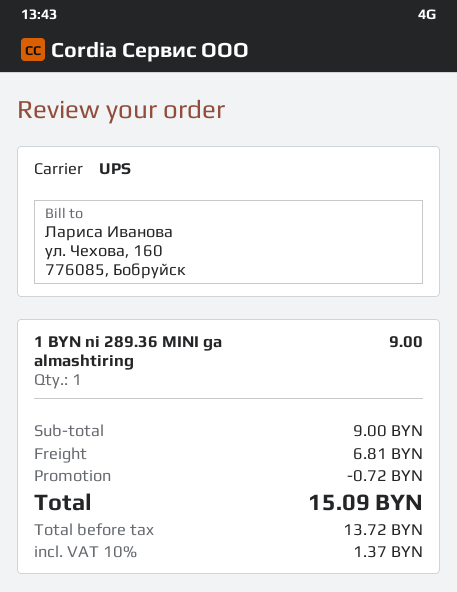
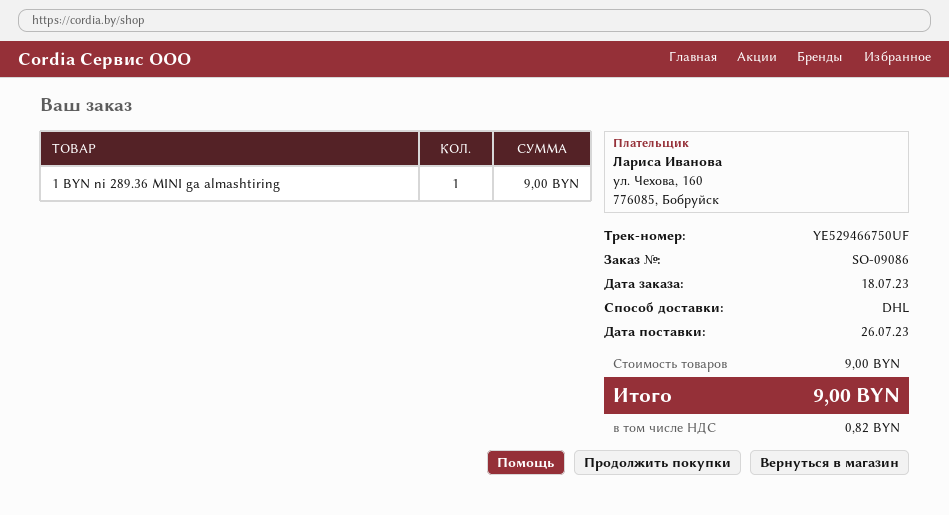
shipping method: UPS -> DHL
discount: 0.72 -> none
shipping: 6.81 -> none
tax: 1.37 -> 0.82
total: 15.09 -> 9.00

